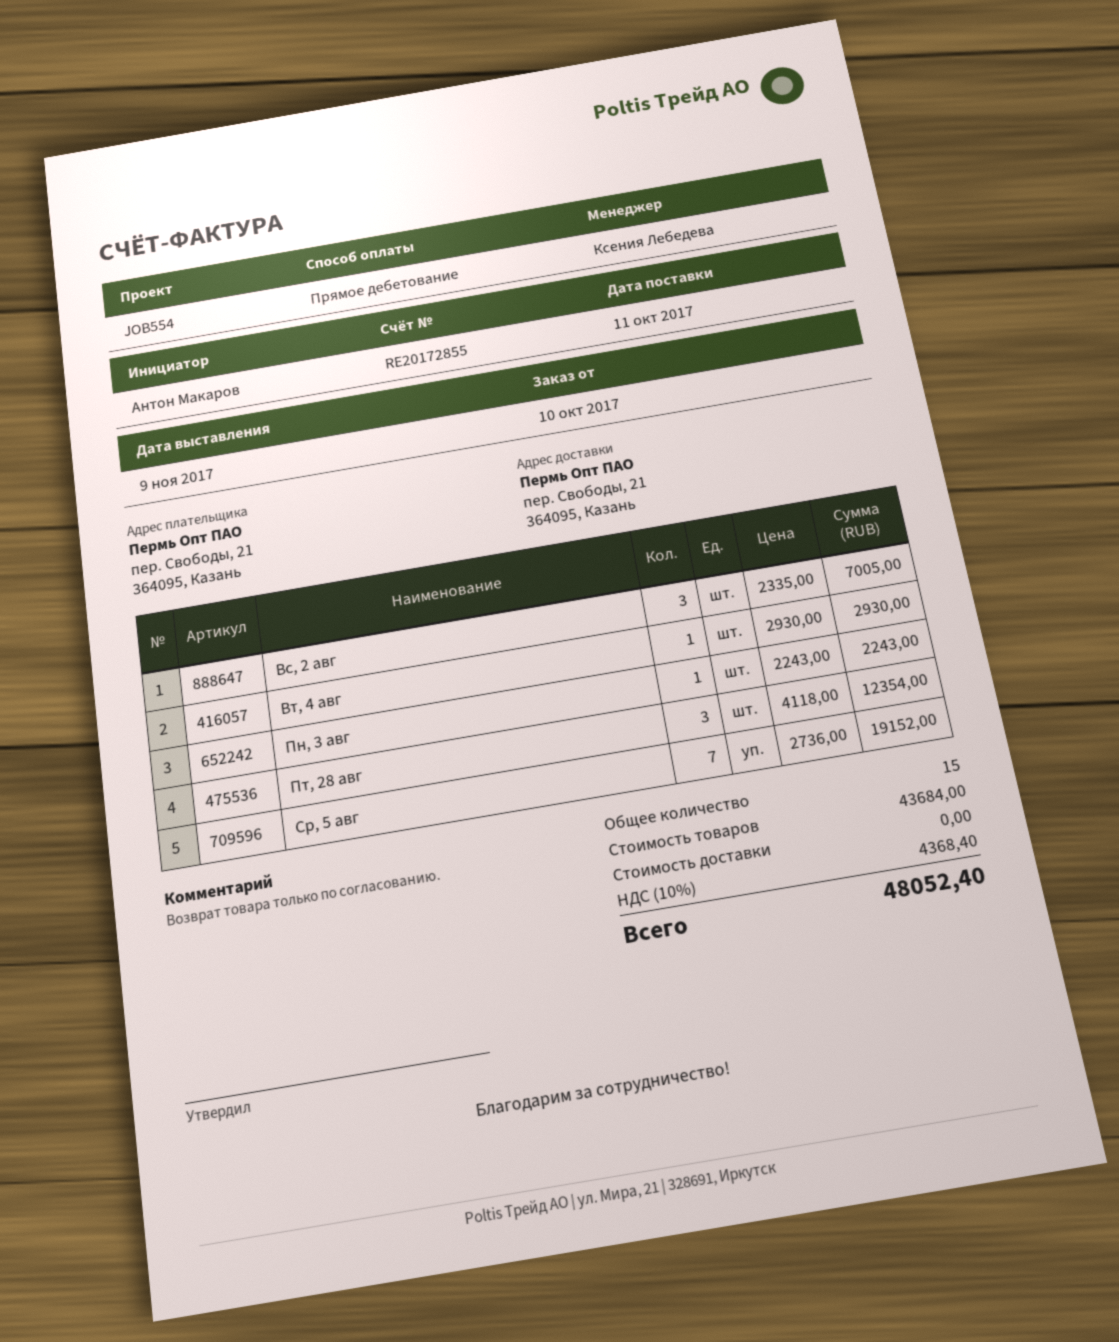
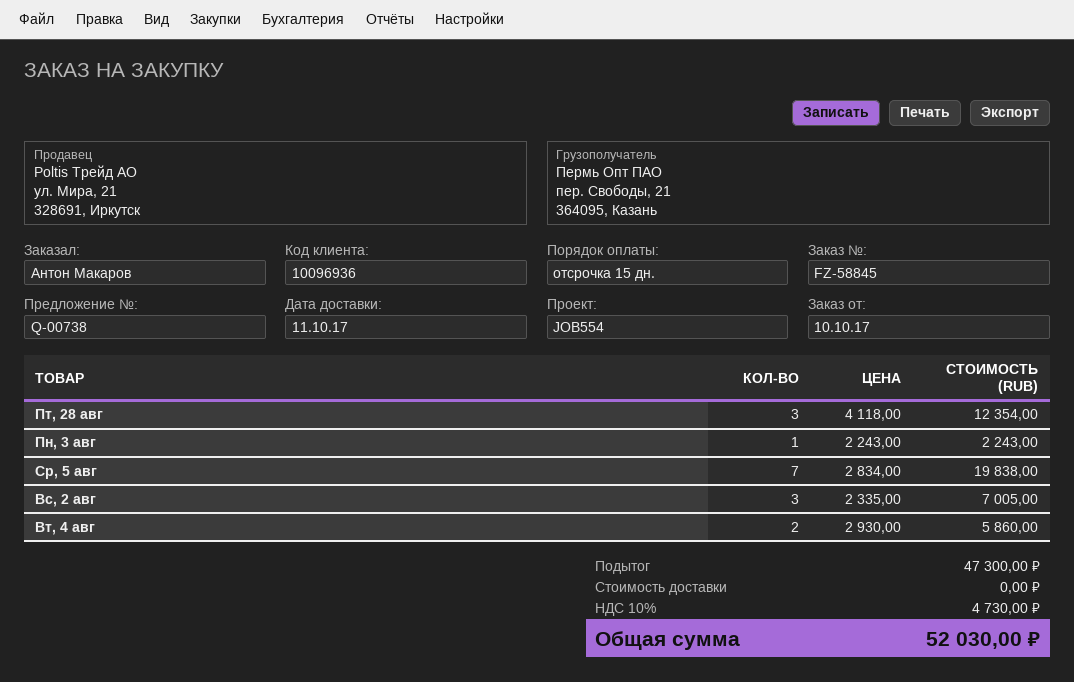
Вт, 4 авг: 1 x 2930.00 = 2930.00 -> 2 x 2930.00 = 5860.00
Ср, 5 авг: 7 x 2736.00 = 19152.00 -> 7 x 2834.00 = 19838.00
subtotal: 43684.00 -> 47300.00
tax: 10% = 4368.40 -> 10% = 4730.00
total: 48052.40 -> 52030.00

